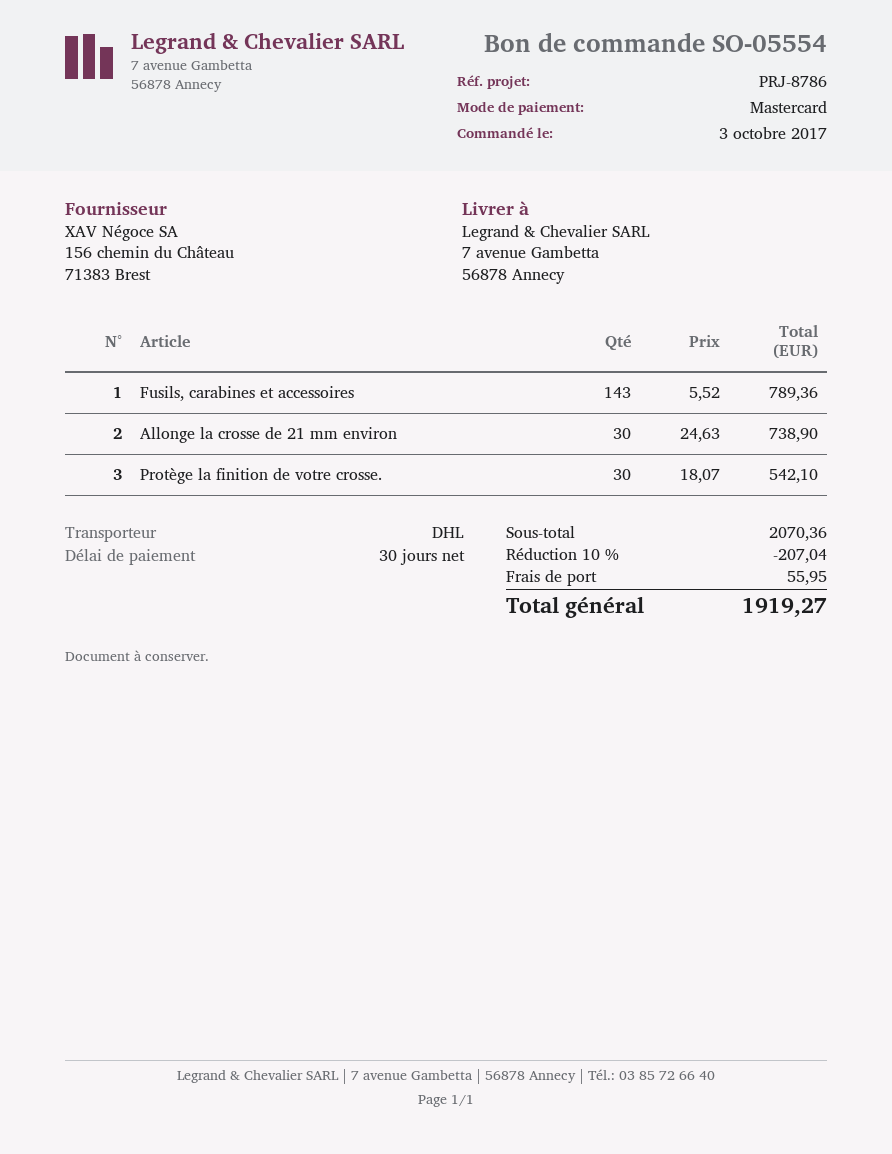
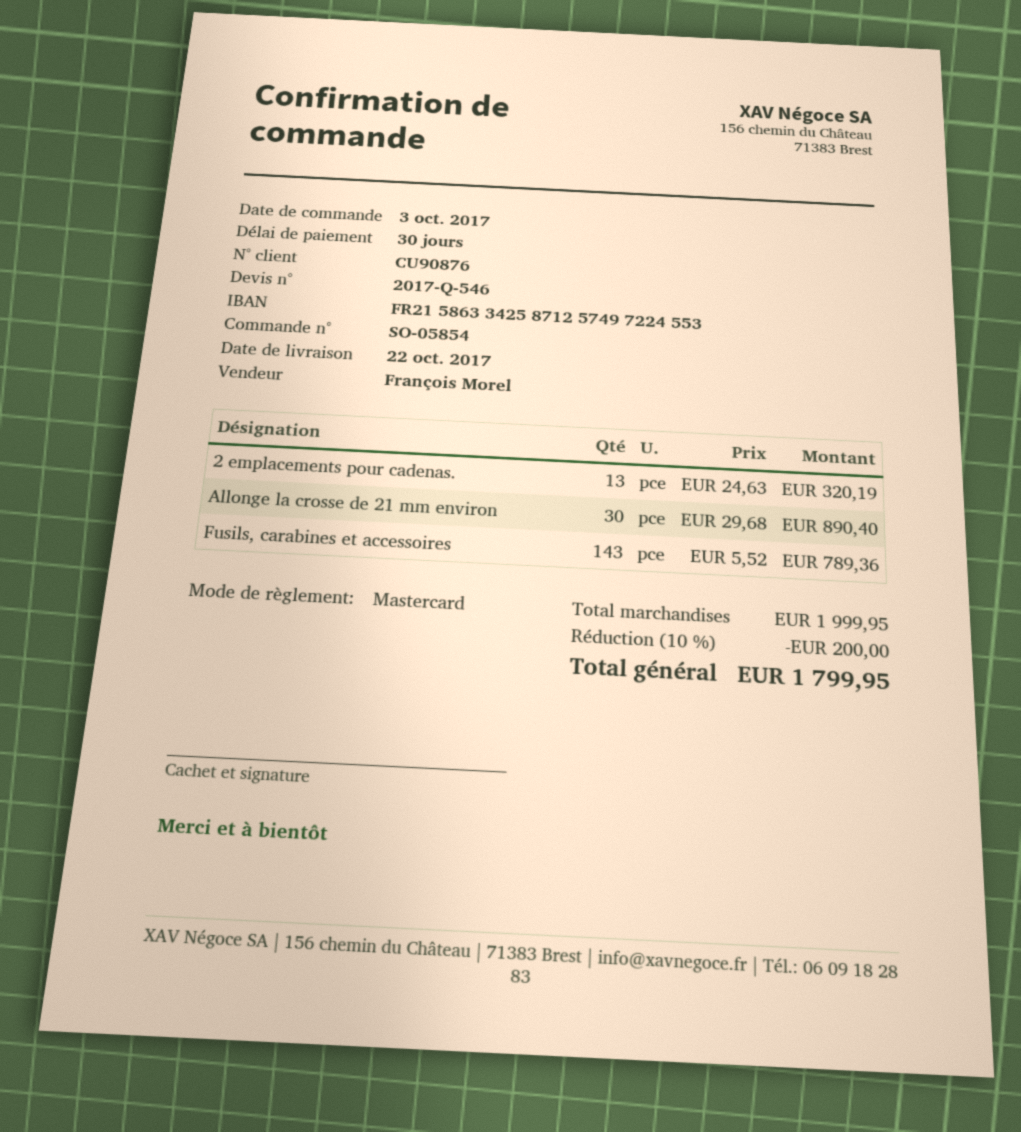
order number: SO-05554 -> SO-05854
Allonge la crosse de 21 mm environ: 30 x 24.63 = 738.90 -> 30 x 29.68 = 890.40
Protège la finition de votre crosse.: 30 x 18.07 = 542.10 -> none
2 emplacements pour cadenas.: none -> 13 x 24.63 = 320.19
subtotal: 2070.36 -> 1999.95
discount: 10% = 207.04 -> 10% = 200.00
shipping: 55.95 -> none
total: 1919.27 -> 1799.95

